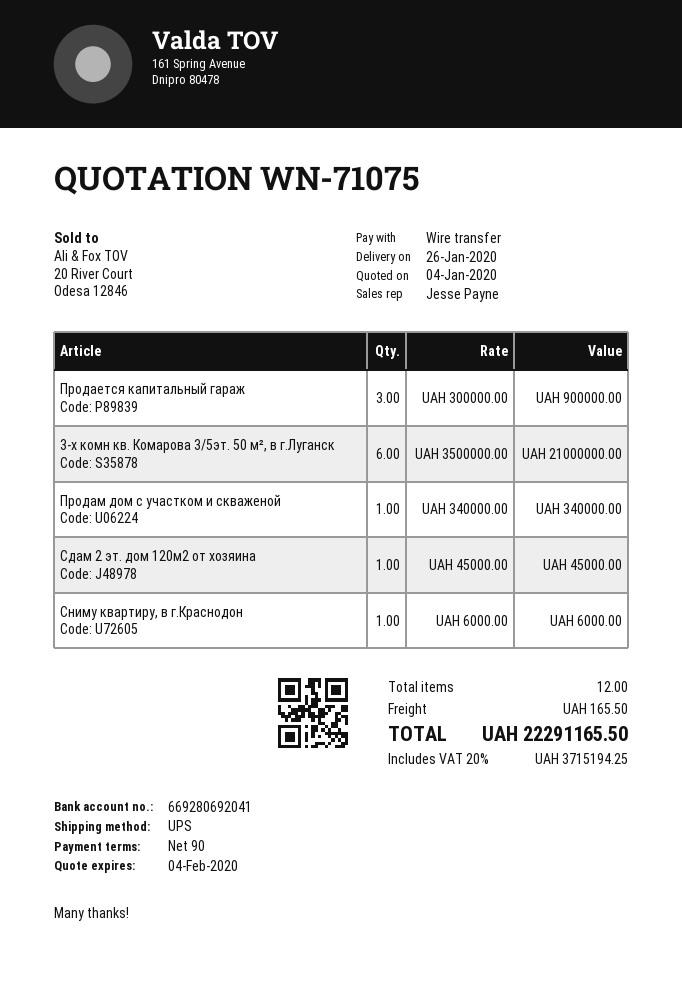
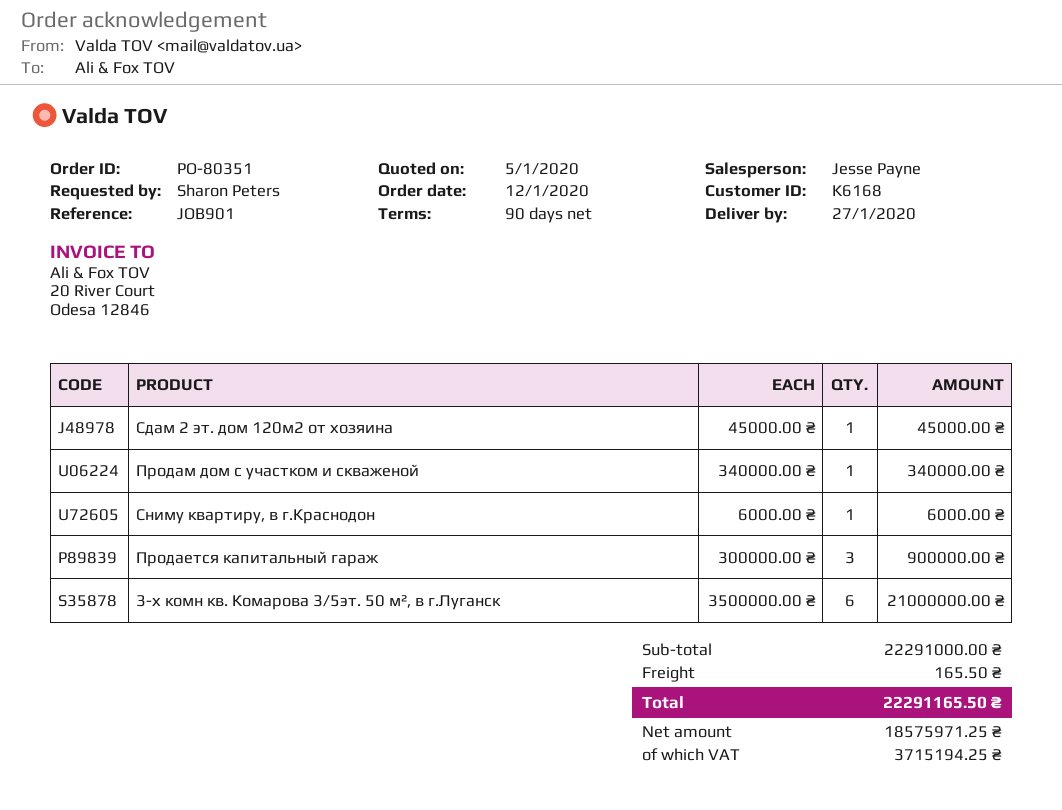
quote date: 2020-01-04 -> 2020-01-05
delivery date: 2020-01-26 -> 2020-01-27

